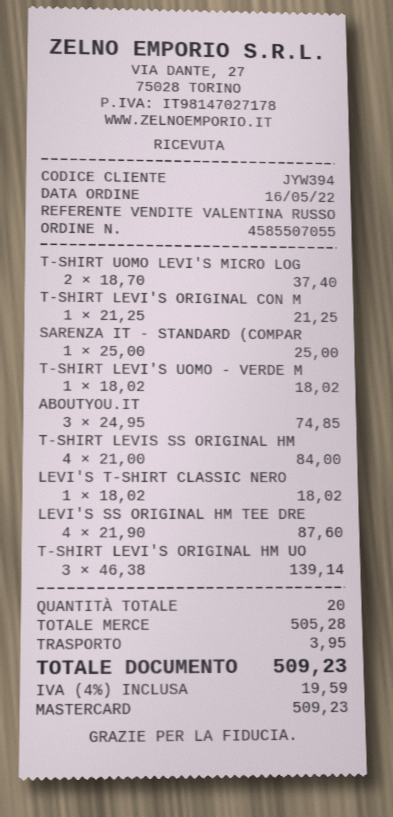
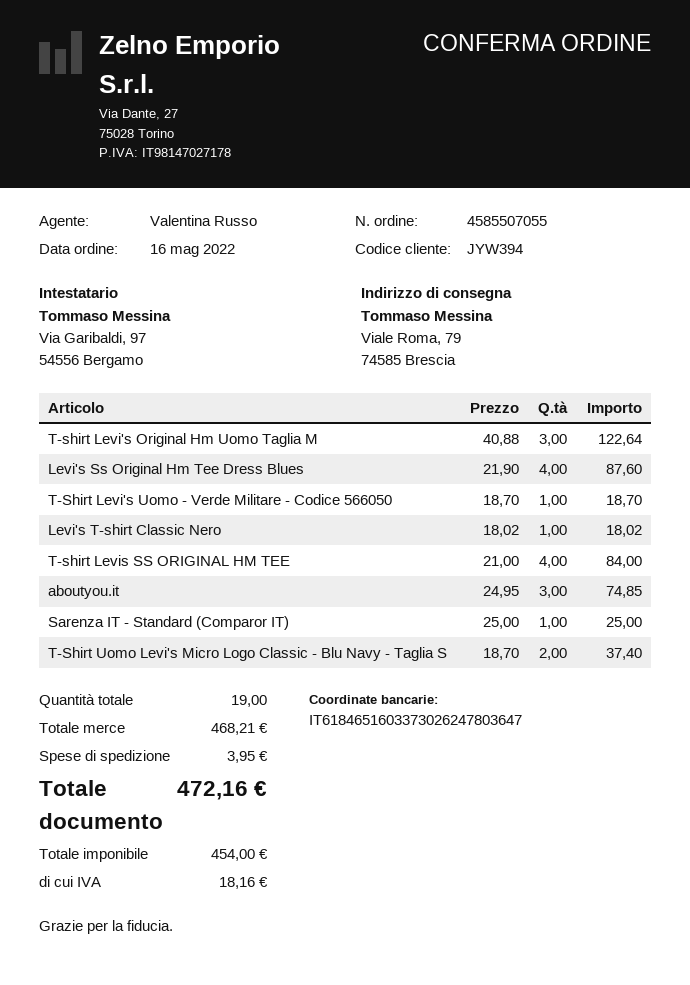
T-SHIRT LEVI'S ORIGINAL CON M: 1 x 21.25 = 21.25 -> none
T-SHIRT LEVI'S UOMO - VERDE M: 1 x 18.02 = 18.02 -> 1 x 18.70 = 18.70
T-SHIRT LEVI'S ORIGINAL HM UO: 3 x 46.38 = 139.14 -> 3 x 40.88 = 122.64
total quantity: 20 -> 19
subtotal: 505.28 -> 468.21
tax: 19.59 -> 18.16
total: 509.23 -> 472.16

